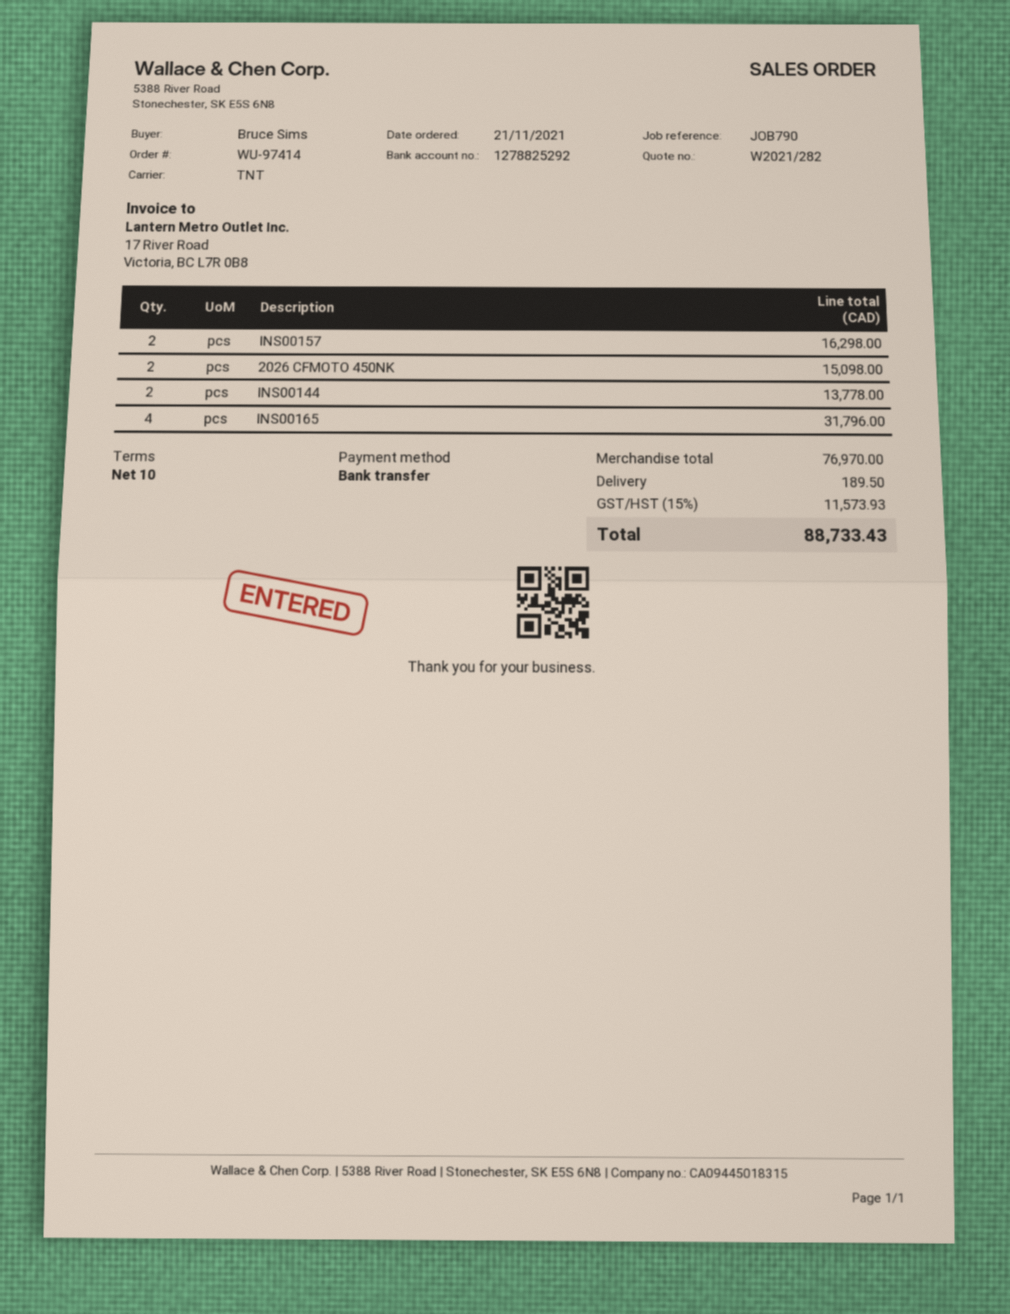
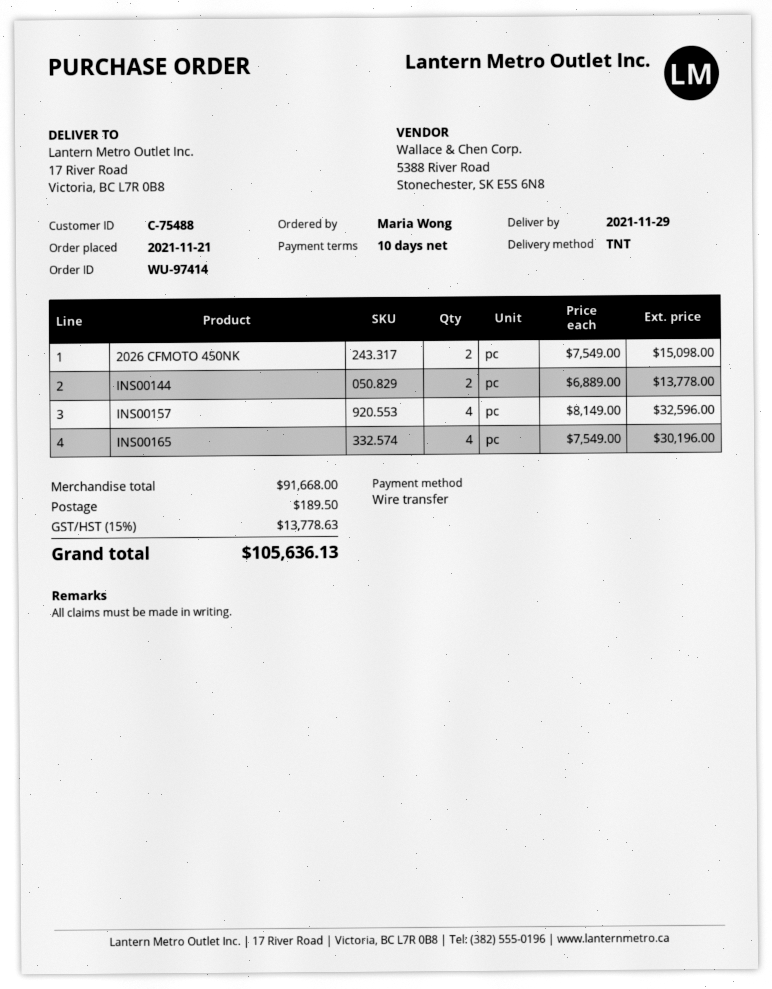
ordered by: Bruce Sims -> Maria Wong
INS00157: 2 for 16298.00 -> 4 for 32596.00
INS00165: 4 for 31796.00 -> 4 for 30196.00
subtotal: 76970.00 -> 91668.00
tax: 15% = 11573.93 -> 15% = 13778.63
total: 88733.43 -> 105636.13

